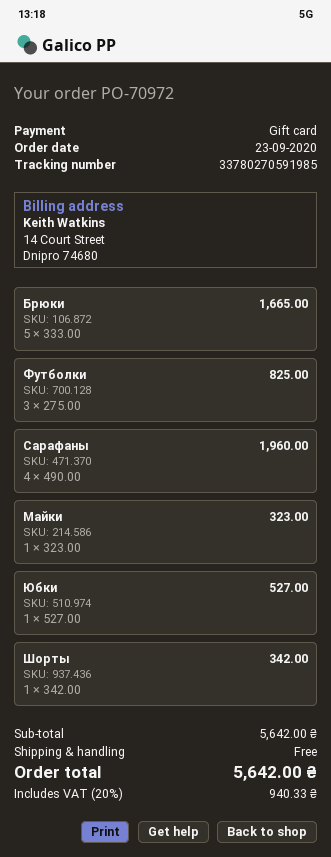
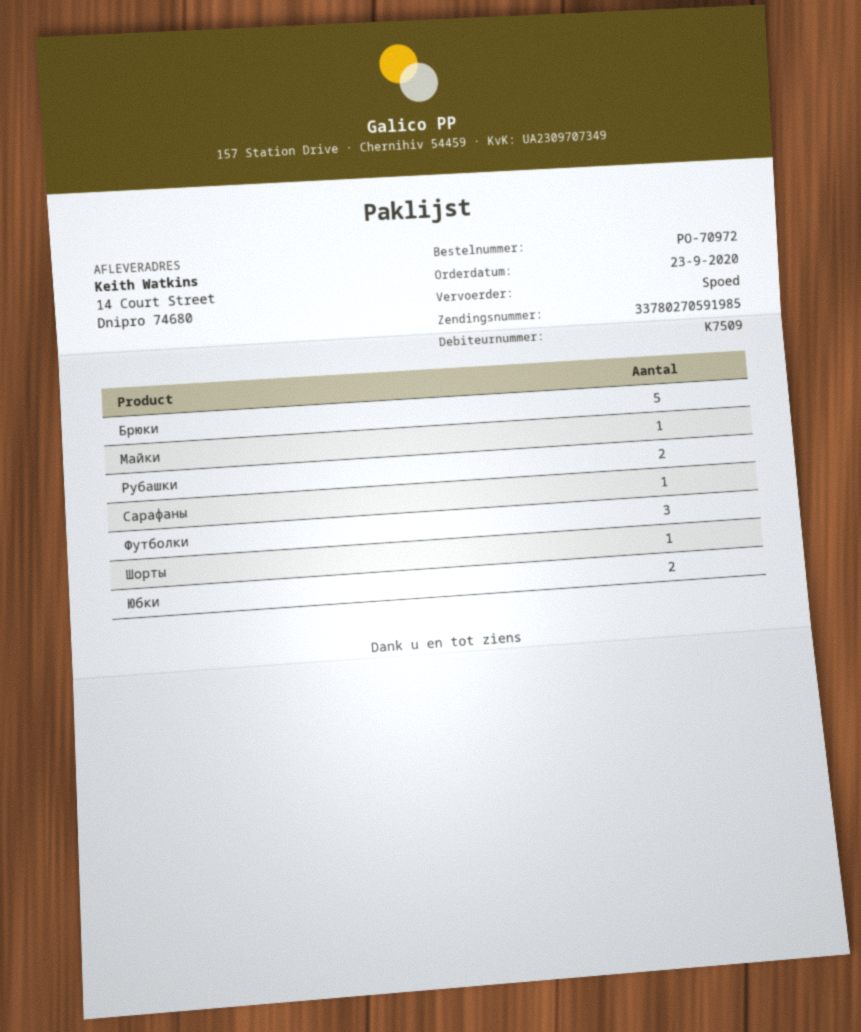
Сарафаны: 4 -> 1
Юбки: 1 -> 2
Рубашки: none -> 2

